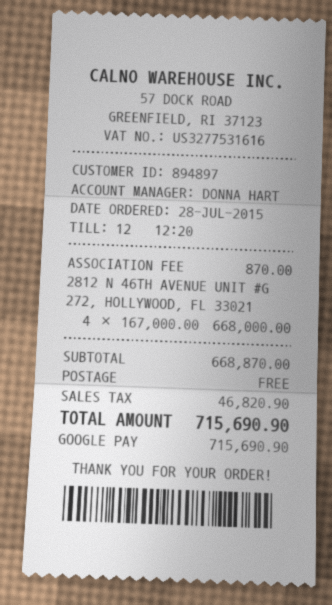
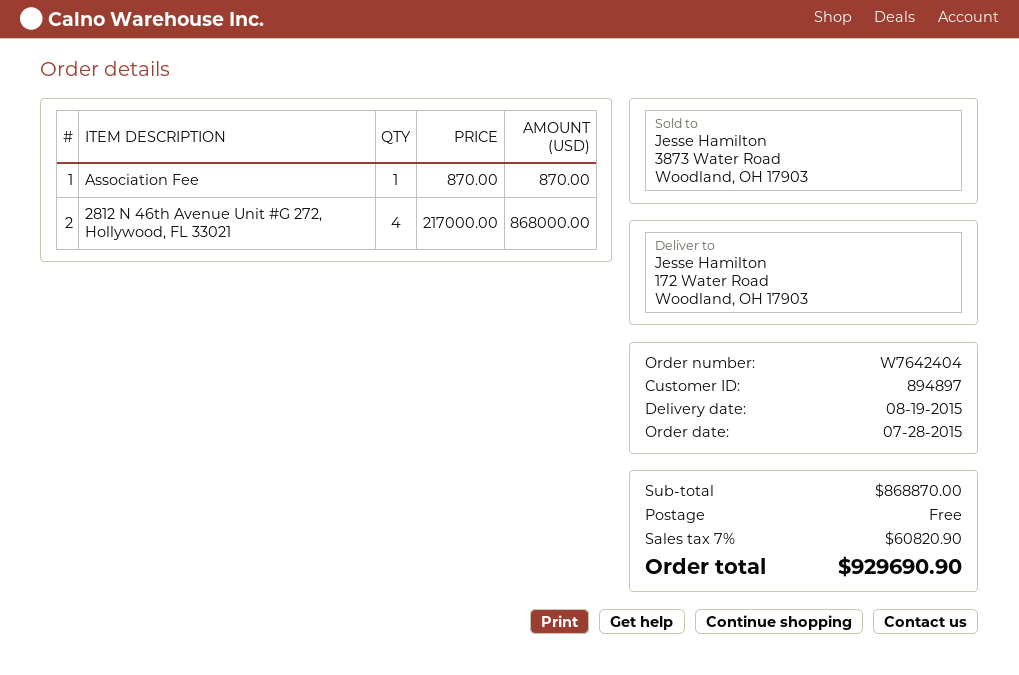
2812 N 46TH AVENUE UNIT #G 272, HOLLYWOOD, FL 33021: 4 x 167000.00 = 668000.00 -> 4 x 217000.00 = 868000.00
subtotal: 668870.00 -> 868870.00
tax: 46820.90 -> 60820.90
total: 715690.90 -> 929690.90

